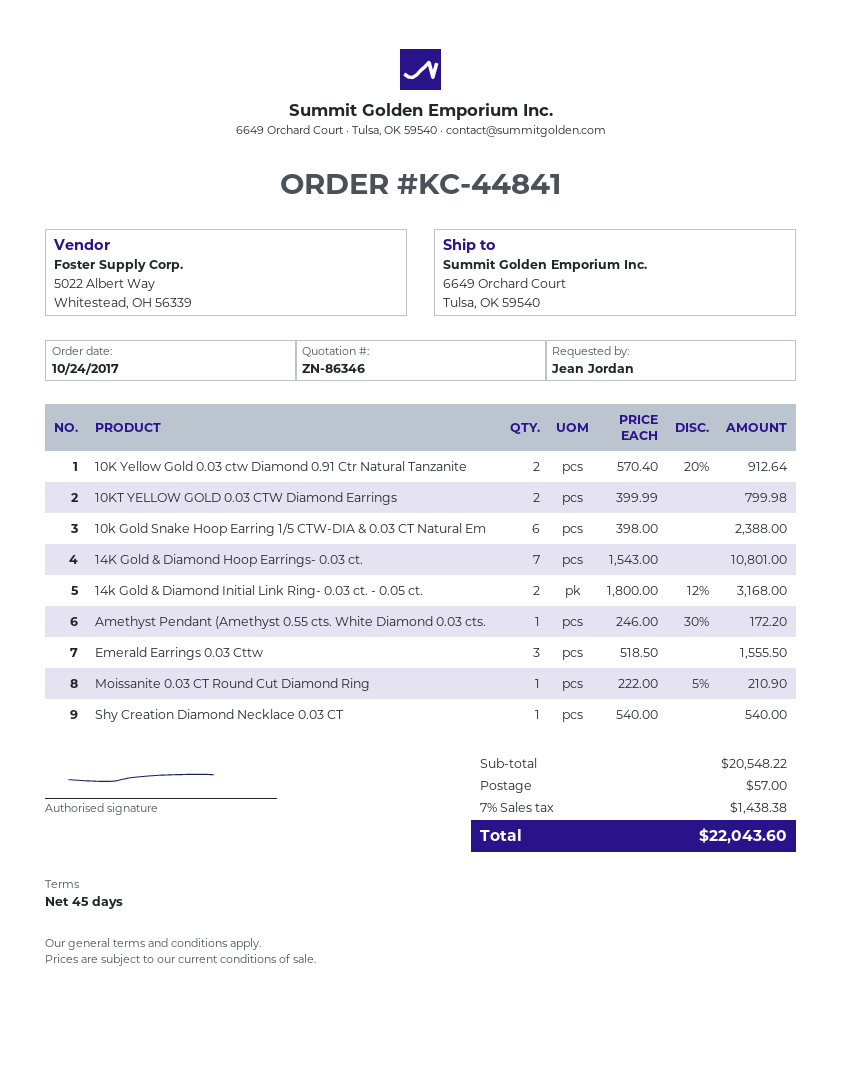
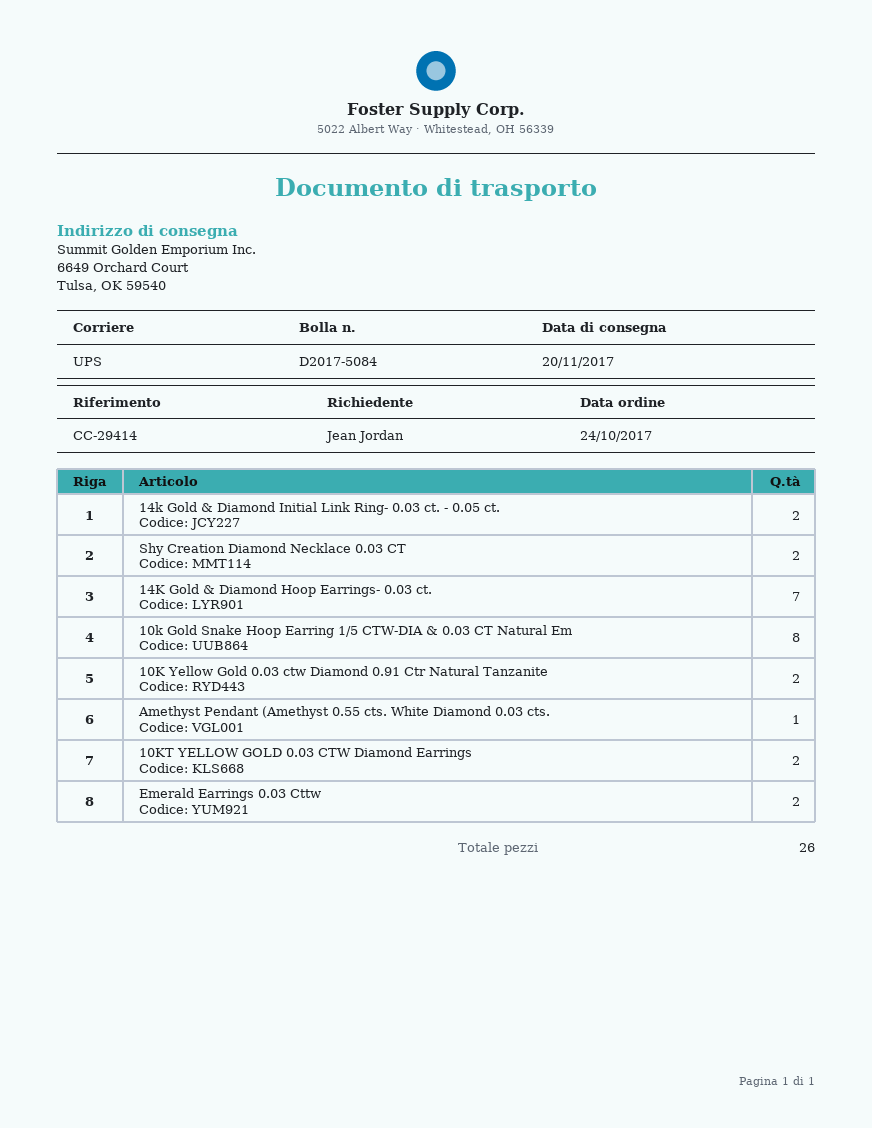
10k Gold Snake Hoop Earring 1/5 CTW-DIA & 0.03 CT Natural Em: 6 -> 8
Emerald Earrings 0.03 Cttw: 3 -> 2
Moissanite 0.03 CT Round Cut Diamond Ring: 1 -> none
Shy Creation Diamond Necklace 0.03 CT: 1 -> 2

